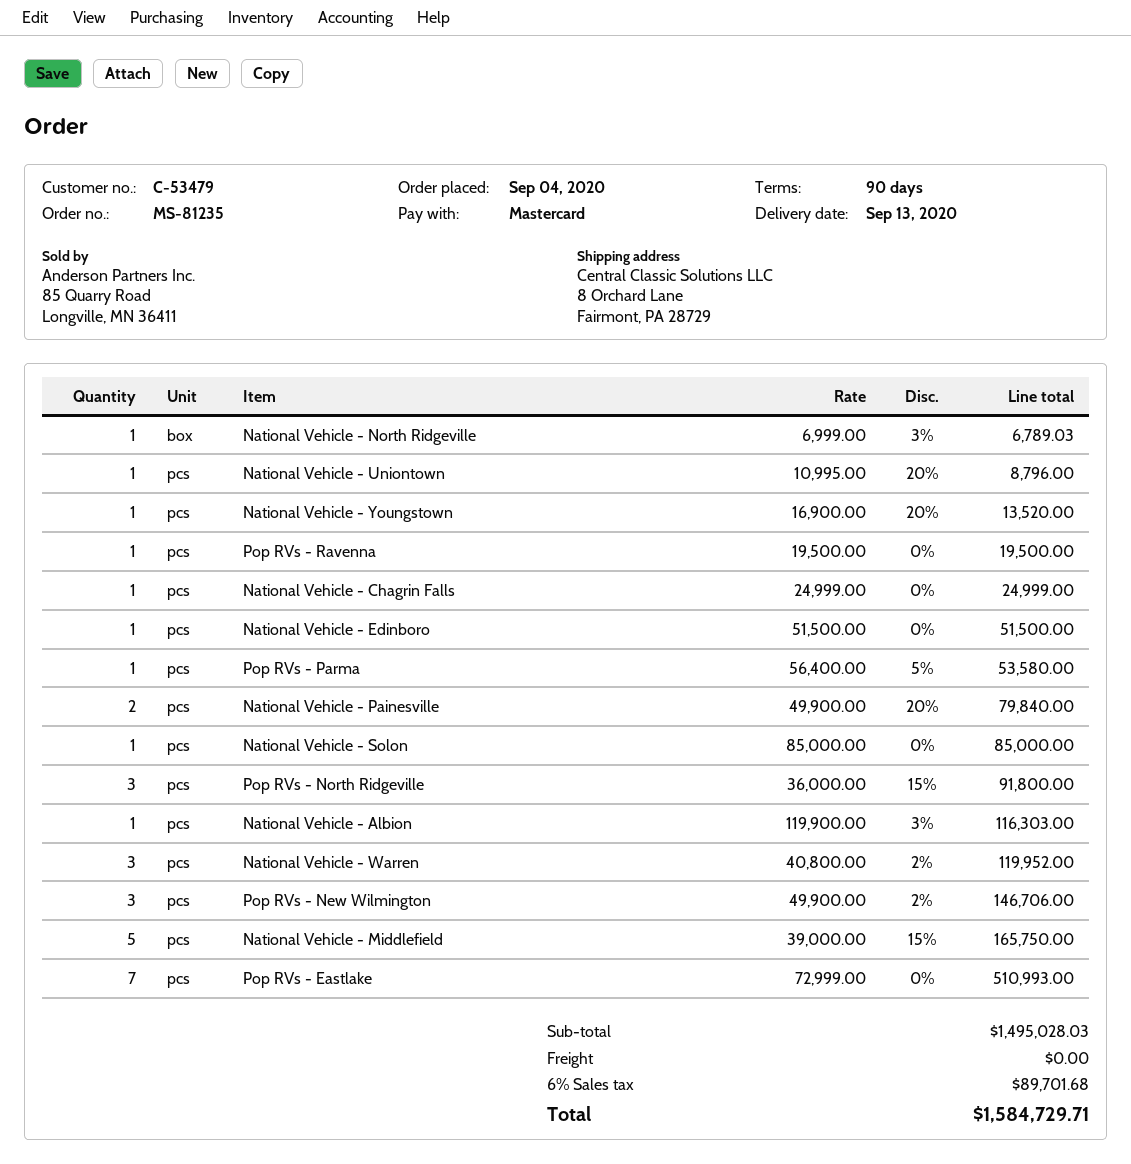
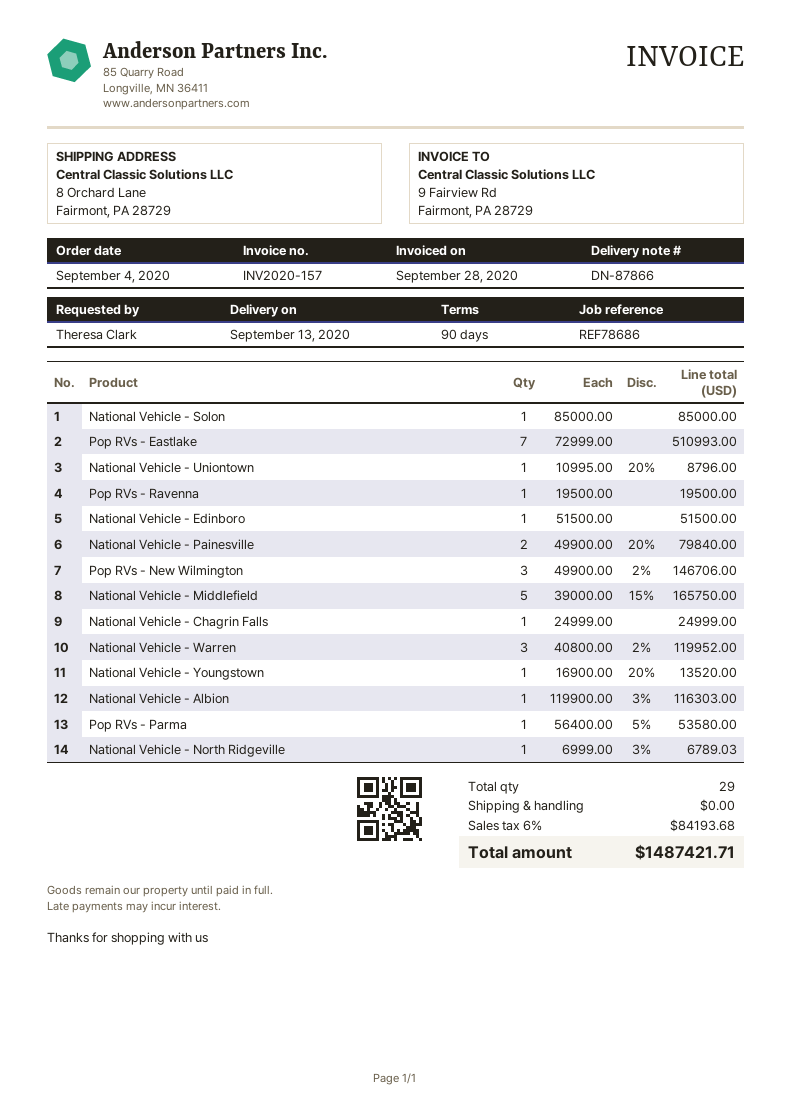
Pop RVs - North Ridgeville: 3 x 36000.00 - 15% = 91800.00 -> none
tax: 6% = 89701.68 -> 6% = 84193.68
total: 1584729.71 -> 1487421.71

